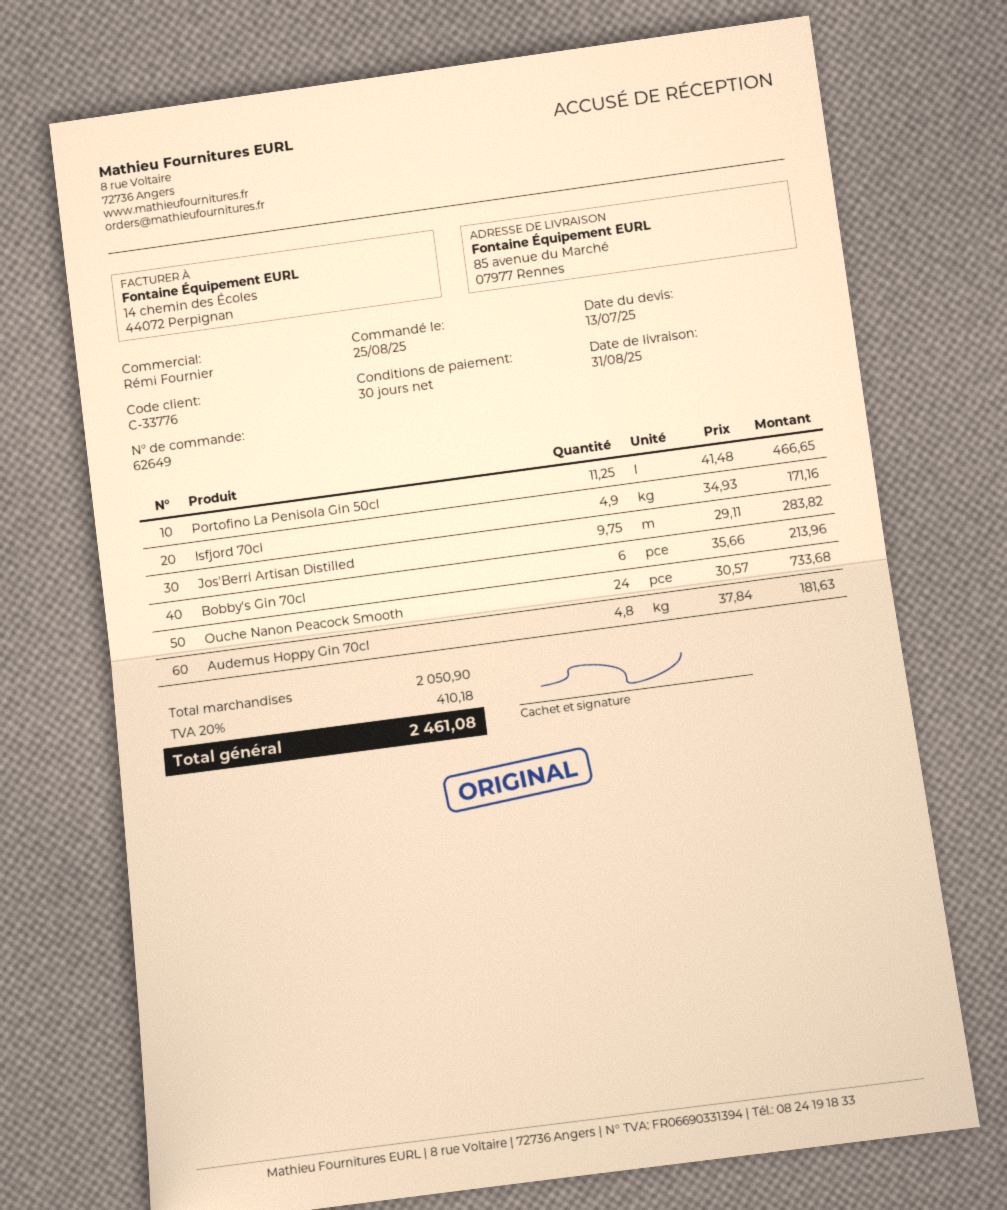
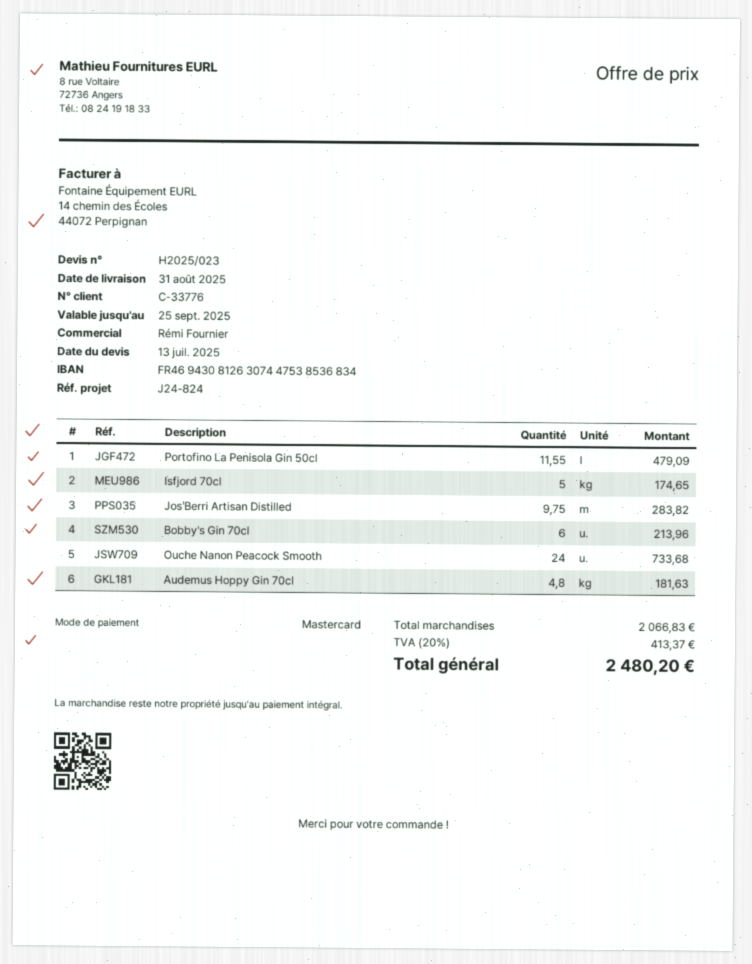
Portofino La Penisola Gin 50cl: 11.25 for 466.65 -> 11.55 for 479.09
Isfjord 70cl: 4.9 for 171.16 -> 5 for 174.65
subtotal: 2050.90 -> 2066.83
tax: 20% = 410.18 -> 20% = 413.37
total: 2461.08 -> 2480.20

